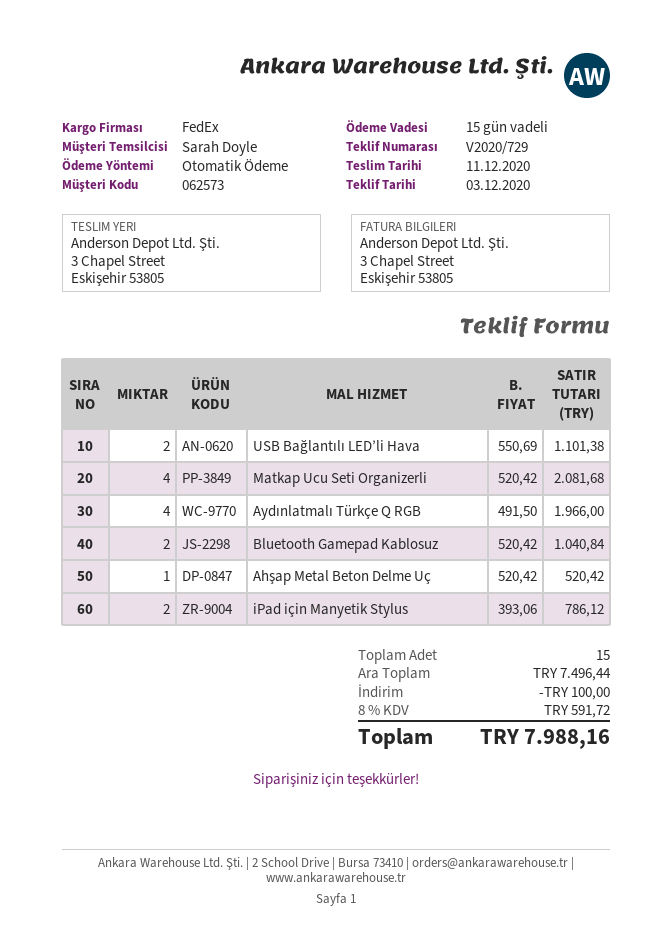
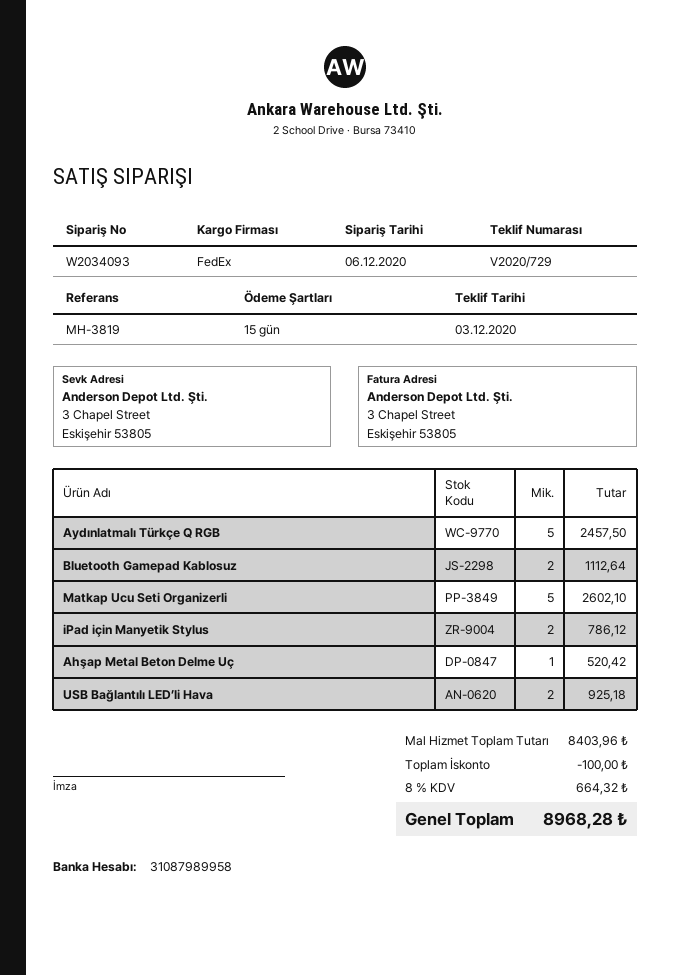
USB Bağlantılı LED’li Hava: 2 for 1101.38 -> 2 for 925.18
Matkap Ucu Seti Organizerli: 4 for 2081.68 -> 5 for 2602.10
Aydınlatmalı Türkçe Q RGB: 4 for 1966.00 -> 5 for 2457.50
Bluetooth Gamepad Kablosuz: 2 for 1040.84 -> 2 for 1112.64
subtotal: 7496.44 -> 8403.96
tax: 8% = 591.72 -> 8% = 664.32
total: 7988.16 -> 8968.28

